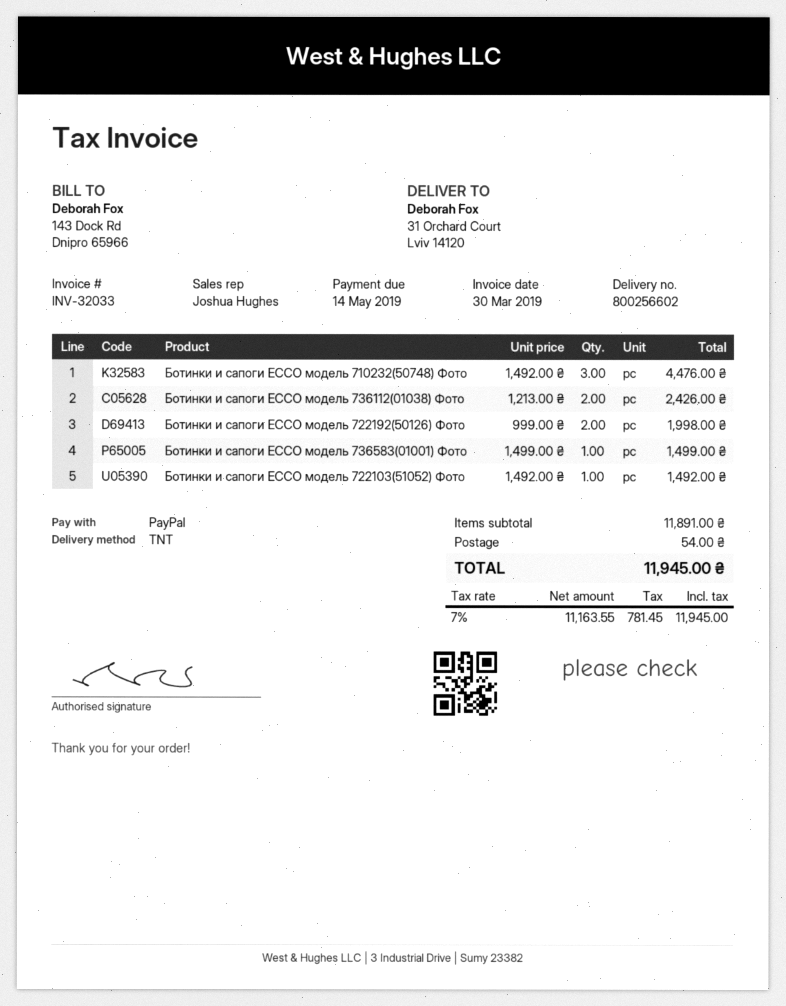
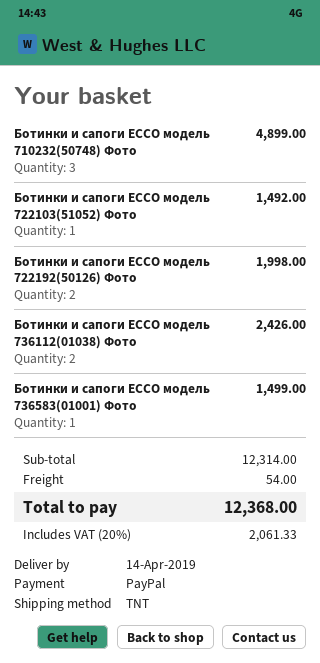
Ботинки и сапоги ECCO модель 710232(50748) Фото: 3 for 4476.00 -> 3 for 4899.00
subtotal: 11891.00 -> 12314.00
tax: 7% = 781.45 -> 20% = 2061.33
total: 11945.00 -> 12368.00

